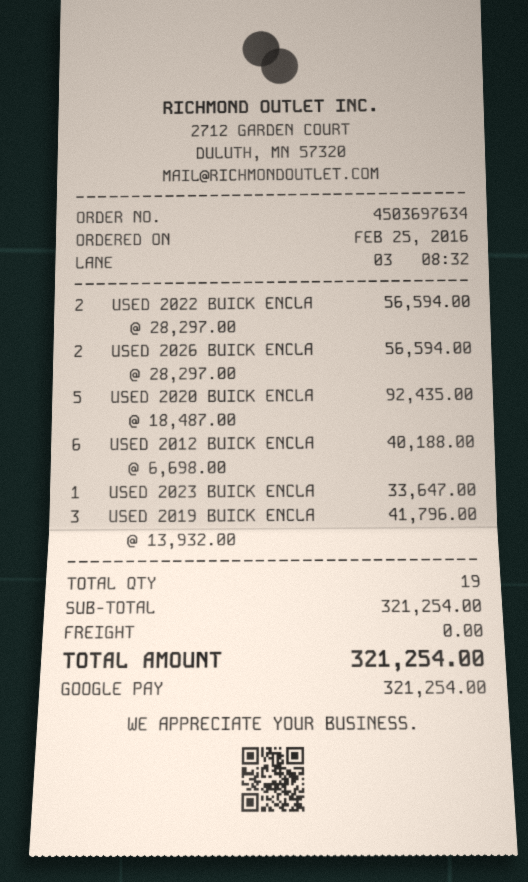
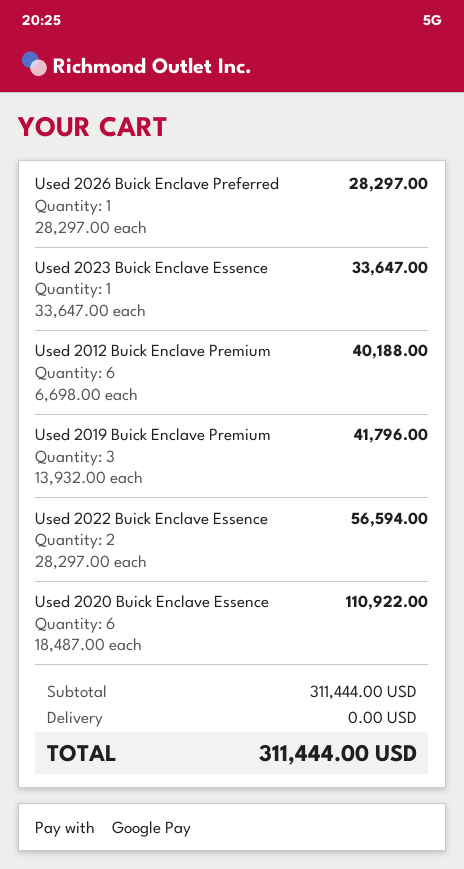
USED 2026 BUICK ENCLA: 2 x 28297.00 = 56594.00 -> 1 x 28297.00 = 28297.00
USED 2020 BUICK ENCLA: 5 x 18487.00 = 92435.00 -> 6 x 18487.00 = 110922.00
subtotal: 321254.00 -> 311444.00
total: 321254.00 -> 311444.00

